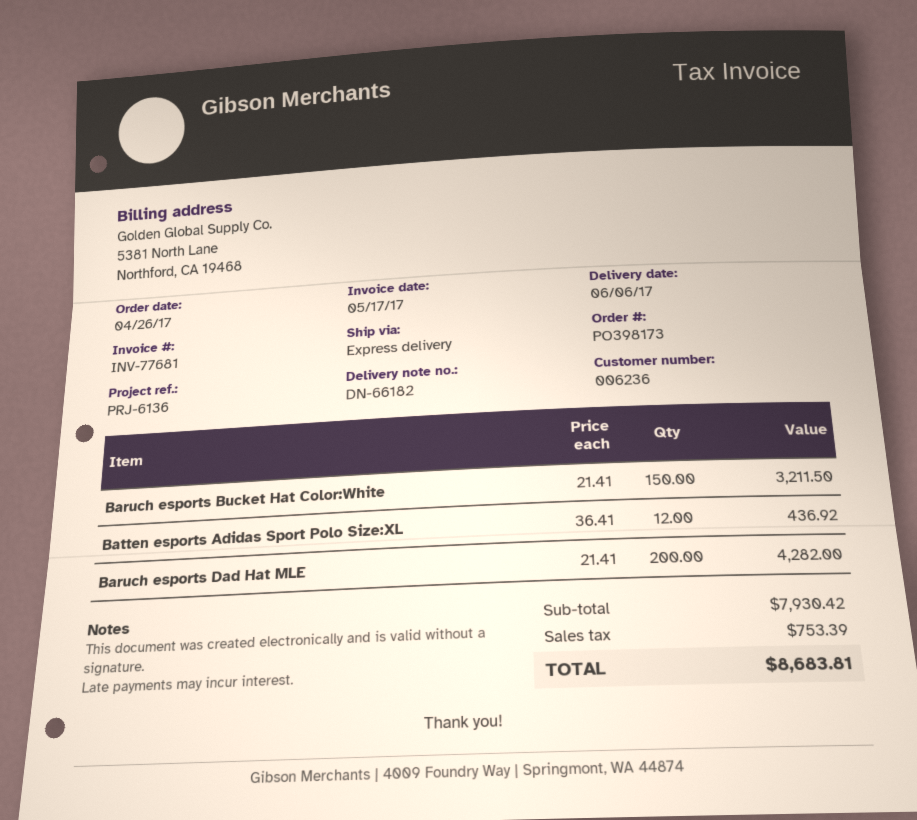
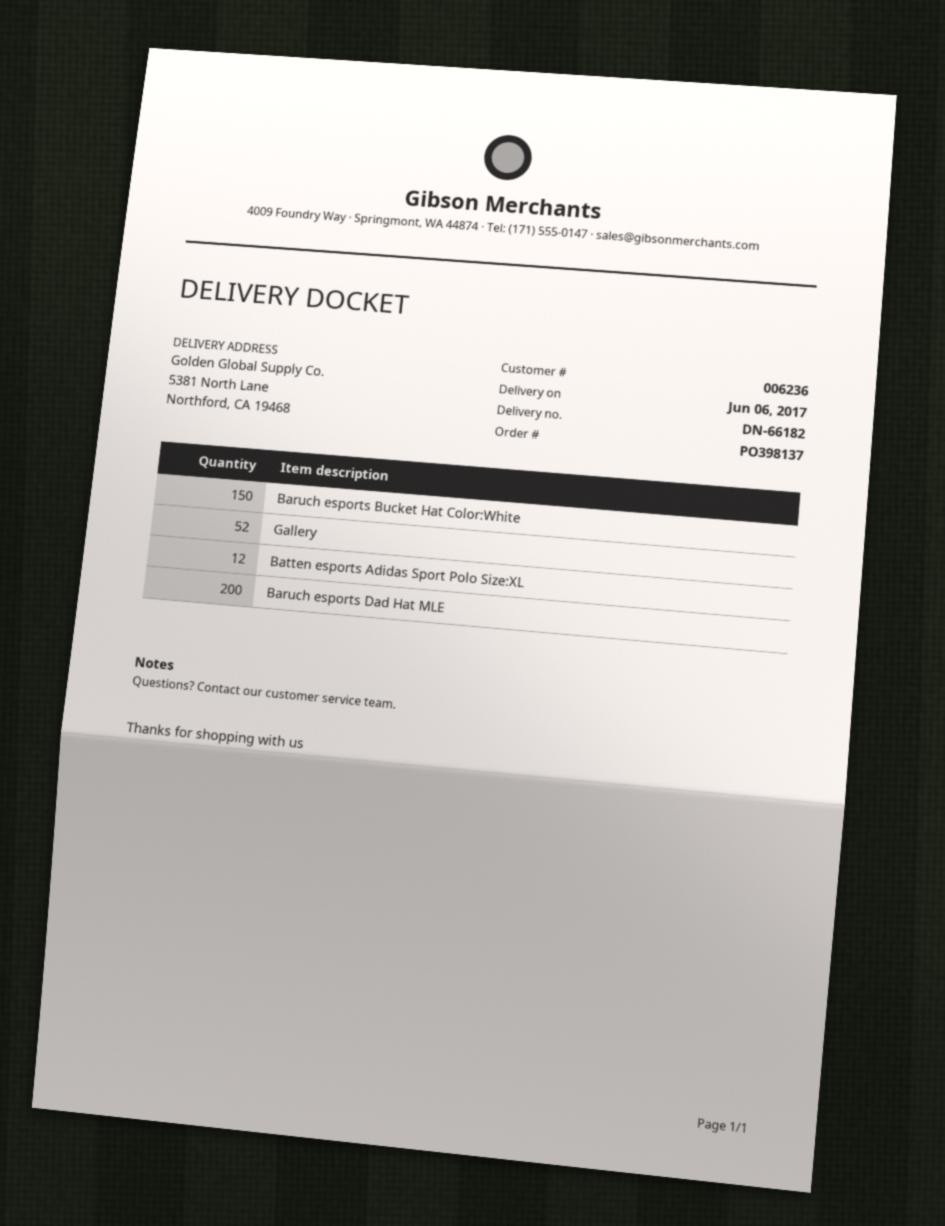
order number: PO398173 -> PO398137
Gallery: none -> 52

